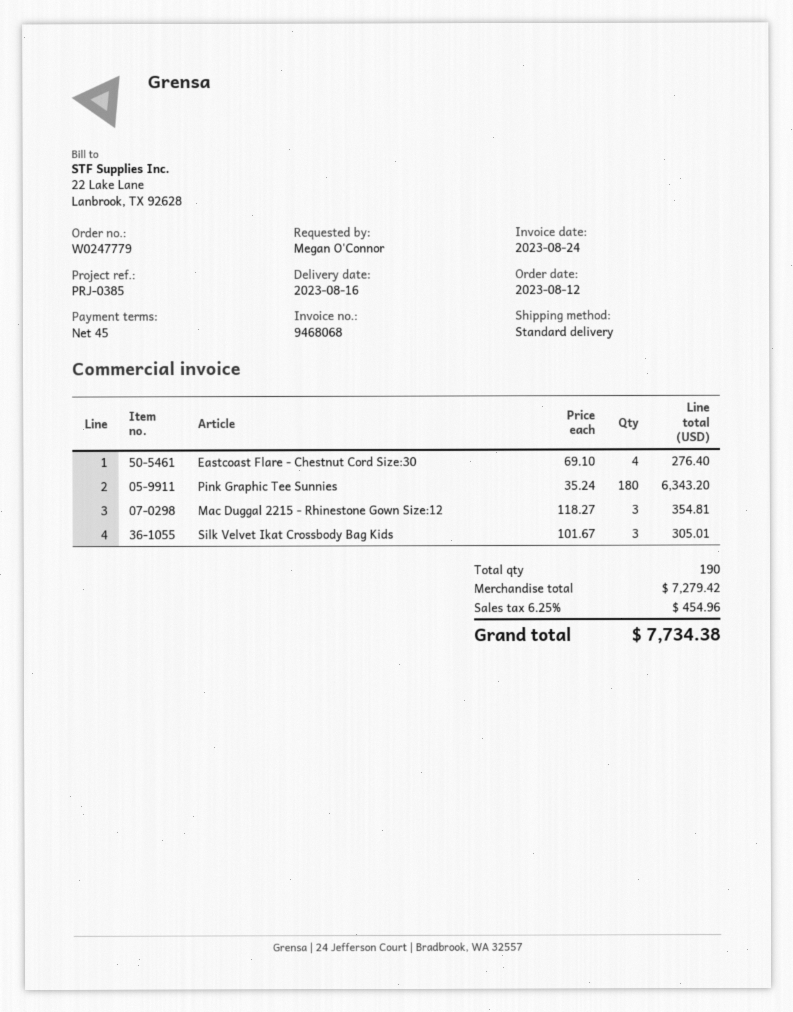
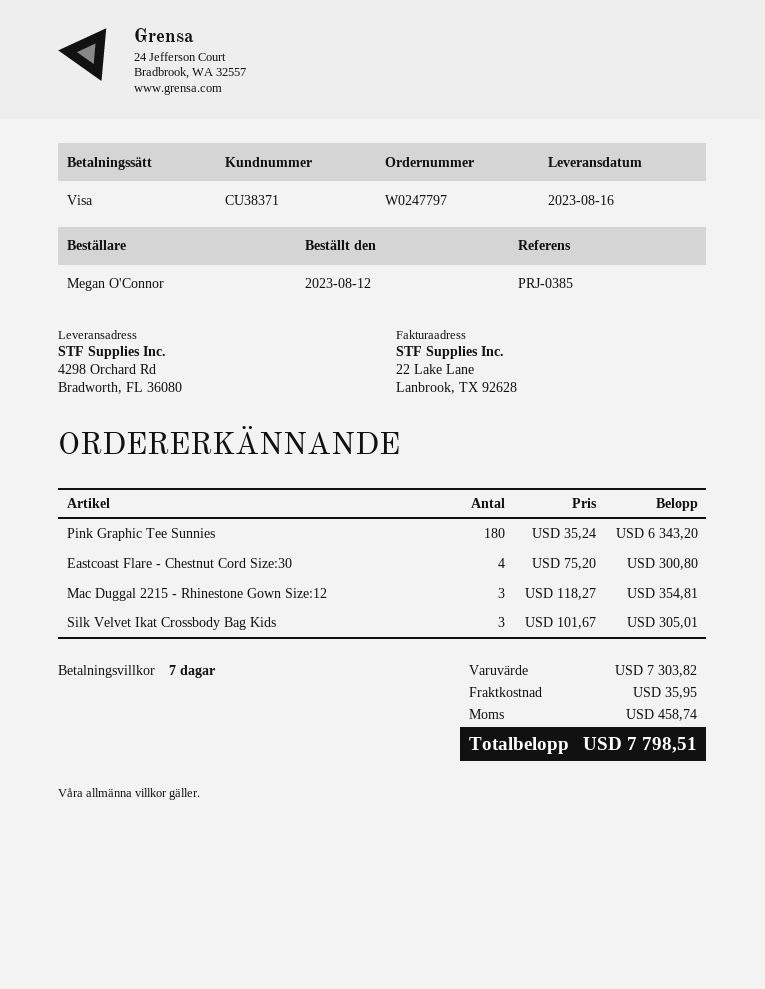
order number: W0247779 -> W0247797
payment terms: 45 days -> 7 days
Eastcoast Flare - Chestnut Cord Size:30: 4 x 69.10 = 276.40 -> 4 x 75.20 = 300.80
subtotal: 7279.42 -> 7303.82
shipping: none -> 35.95
tax: 454.96 -> 458.74
total: 7734.38 -> 7798.51

